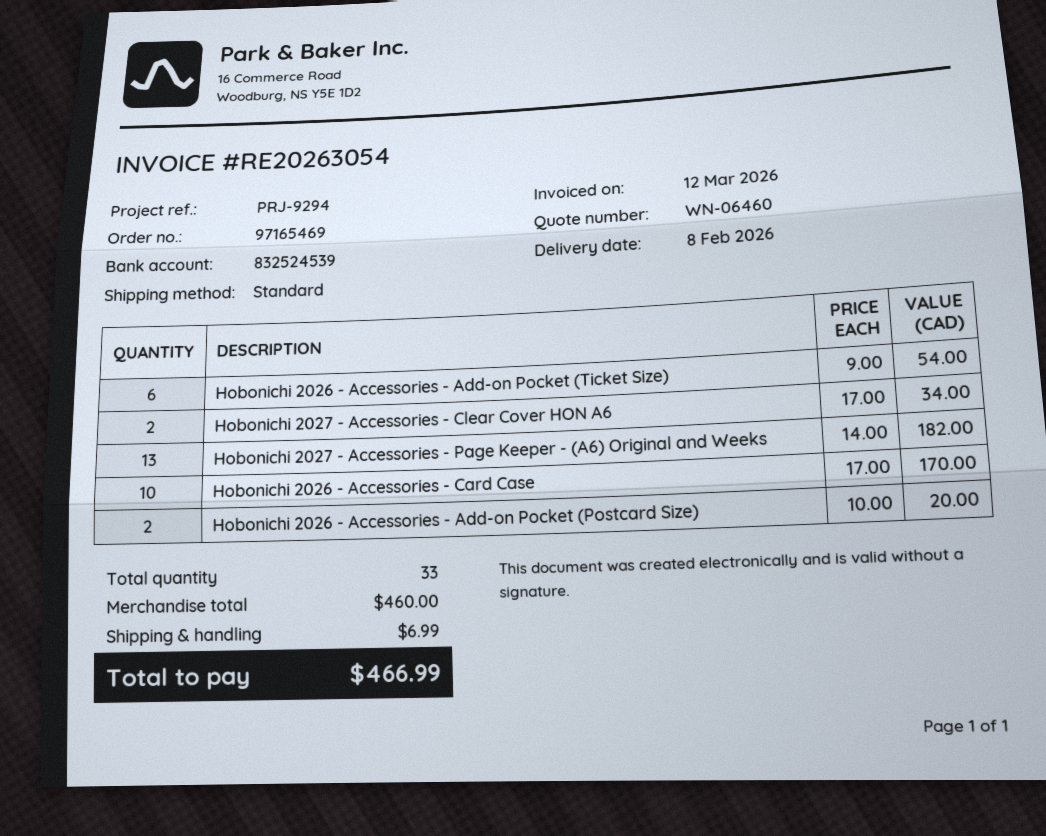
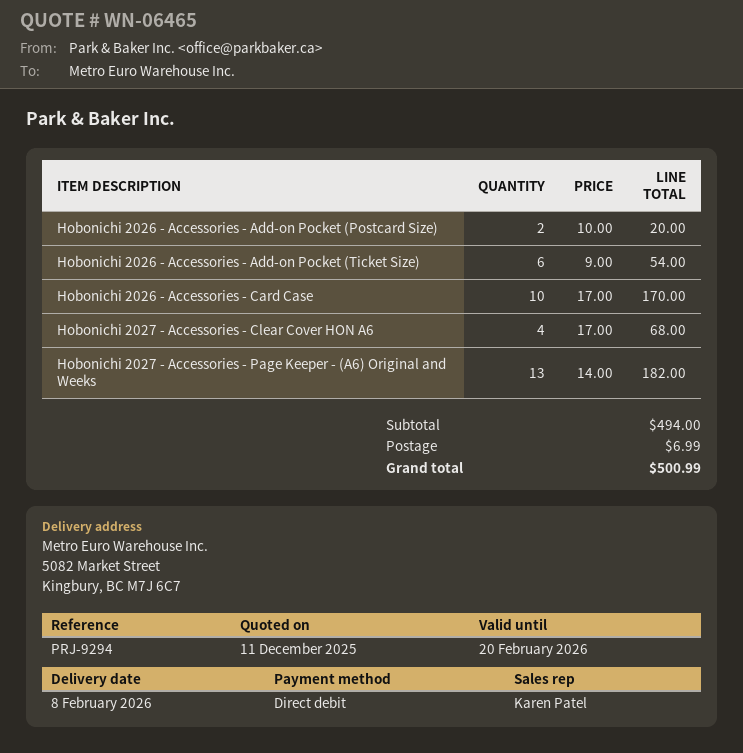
quote number: WN-06460 -> WN-06465
Hobonichi 2027 - Accessories - Clear Cover HON A6: 2 x 17.00 = 34.00 -> 4 x 17.00 = 68.00
subtotal: 460.00 -> 494.00
total: 466.99 -> 500.99

